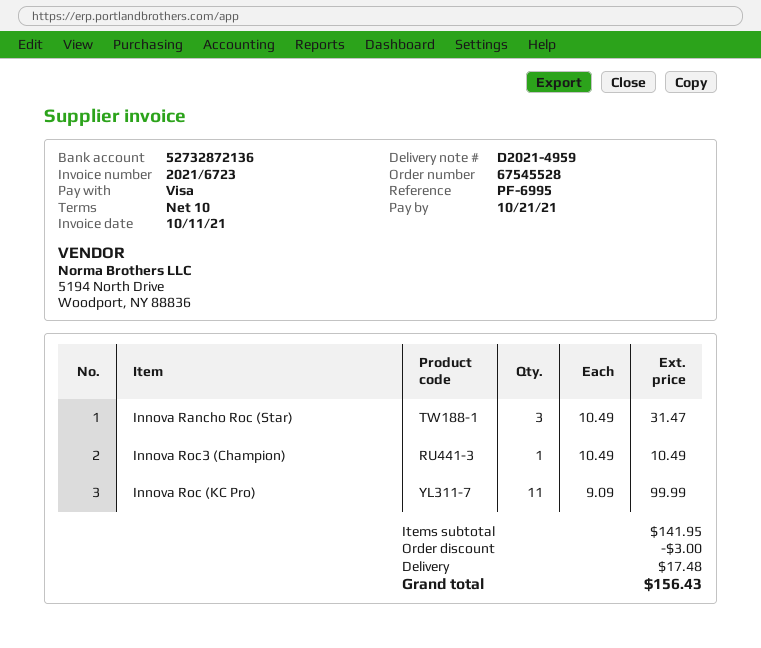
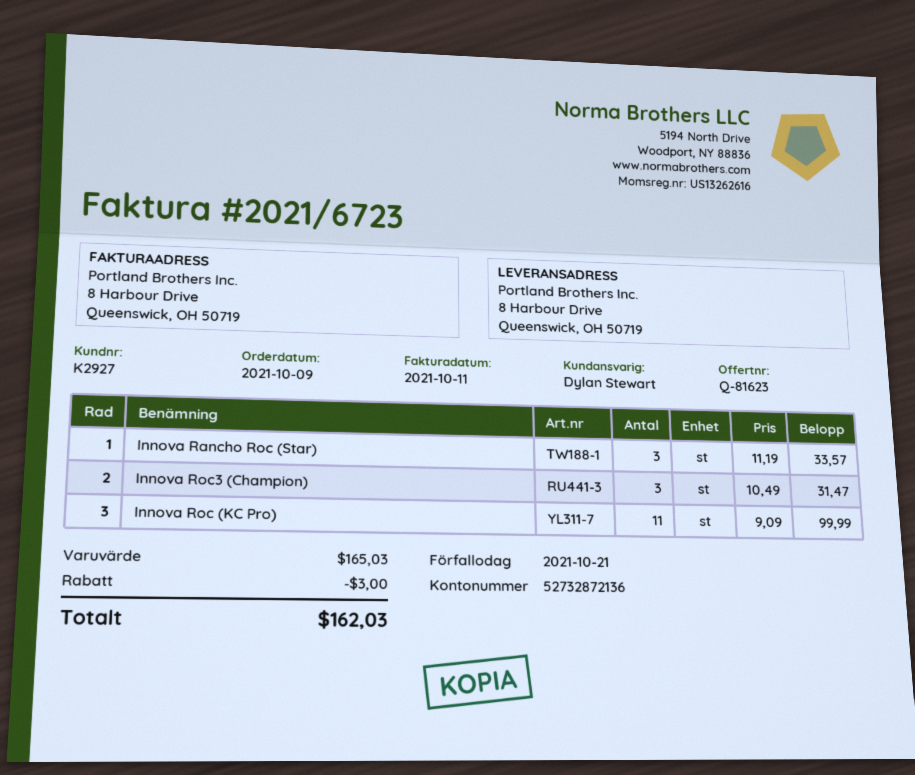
Innova Rancho Roc (Star): 3 x 10.49 = 31.47 -> 3 x 11.19 = 33.57
Innova Roc3 (Champion): 1 x 10.49 = 10.49 -> 3 x 10.49 = 31.47
subtotal: 141.95 -> 165.03
shipping: 17.48 -> none
total: 156.43 -> 162.03

